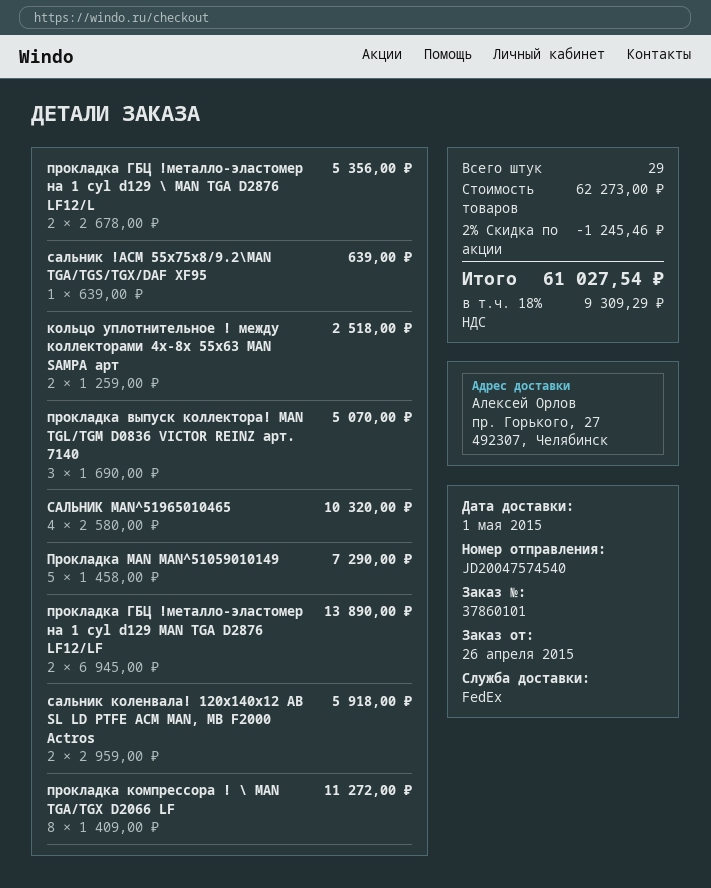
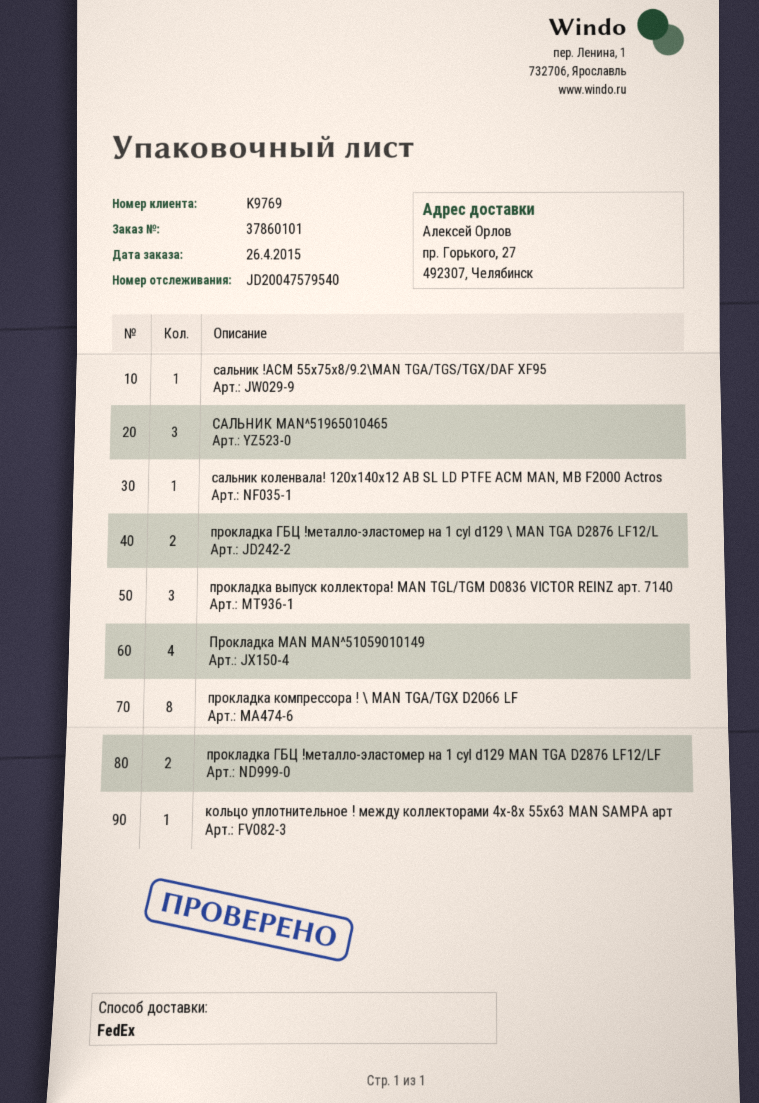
tracking number: JD20047574540 -> JD20047579540
кольцо уплотнительное ! между коллекторами 4x-8x 55x63 MAN SAMPA арт: 2 -> 1
САЛЬНИК MAN^51965010465: 4 -> 3
Прокладка MAN MAN^51059010149: 5 -> 4
сальник коленвала! 120x140x12 AB SL LD PTFE ACM MAN, MB F2000 Actros: 2 -> 1

